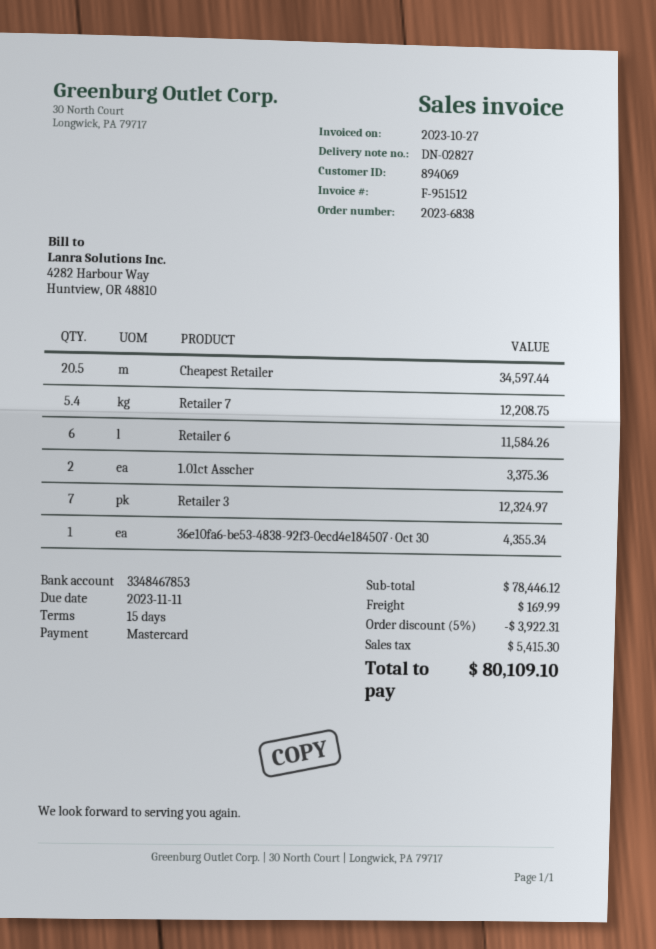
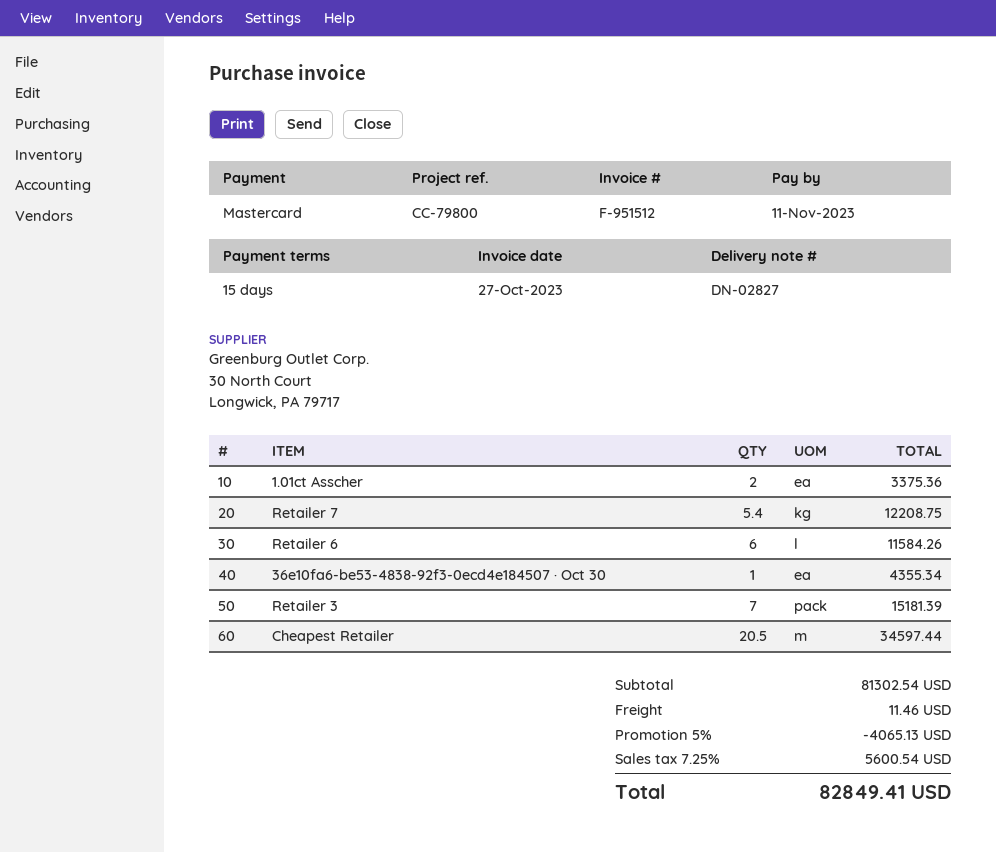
Retailer 3: 7 for 12324.97 -> 7 for 15181.39
subtotal: 78446.12 -> 81302.54
discount: 5% = 3922.31 -> 5% = 4065.13
shipping: 169.99 -> 11.46
tax: 5415.30 -> 5600.54
total: 80109.10 -> 82849.41

